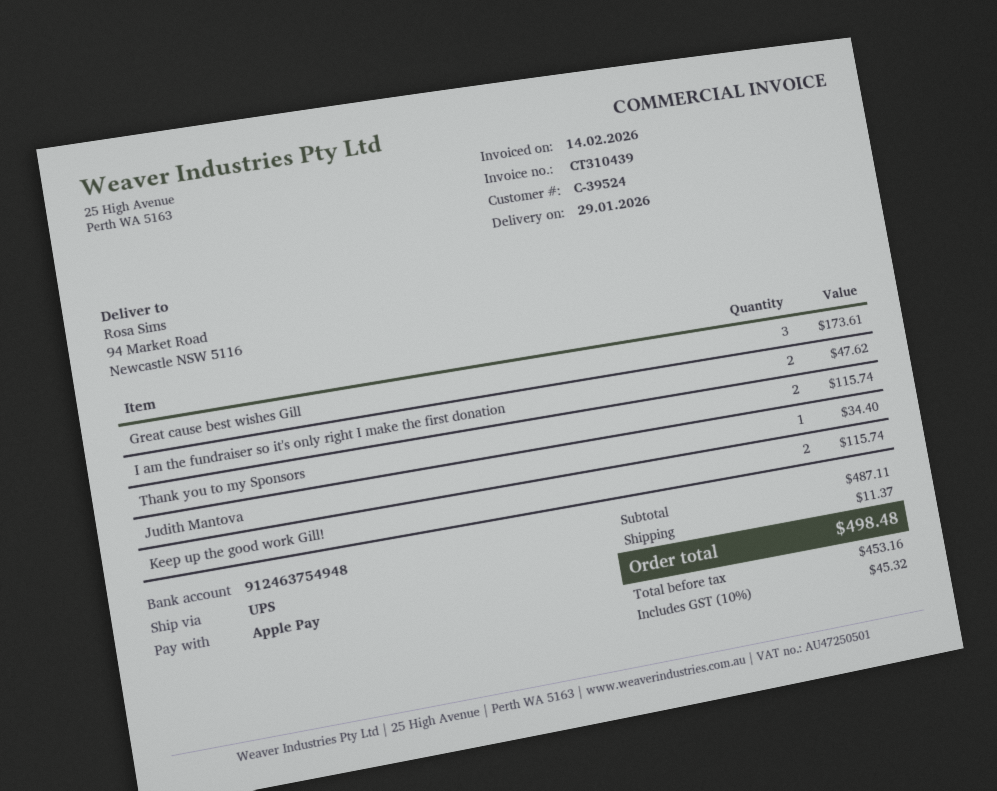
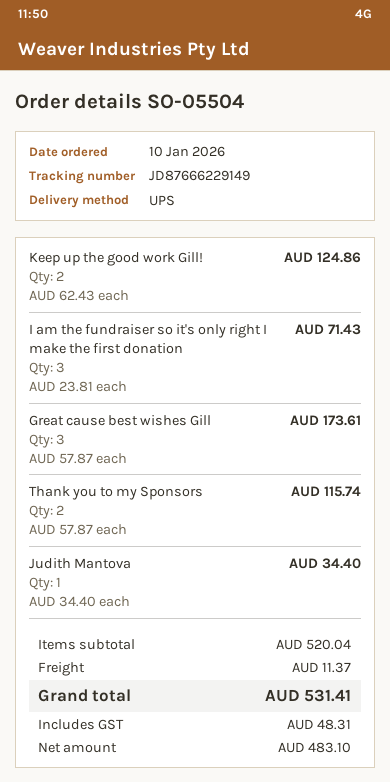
I am the fundraiser so it's only right I make the first donation: 2 for 47.62 -> 3 for 71.43
Keep up the good work Gill!: 2 for 115.74 -> 2 for 124.86
subtotal: 487.11 -> 520.04
net: 453.16 -> 483.10
tax: 45.32 -> 48.31
total: 498.48 -> 531.41

